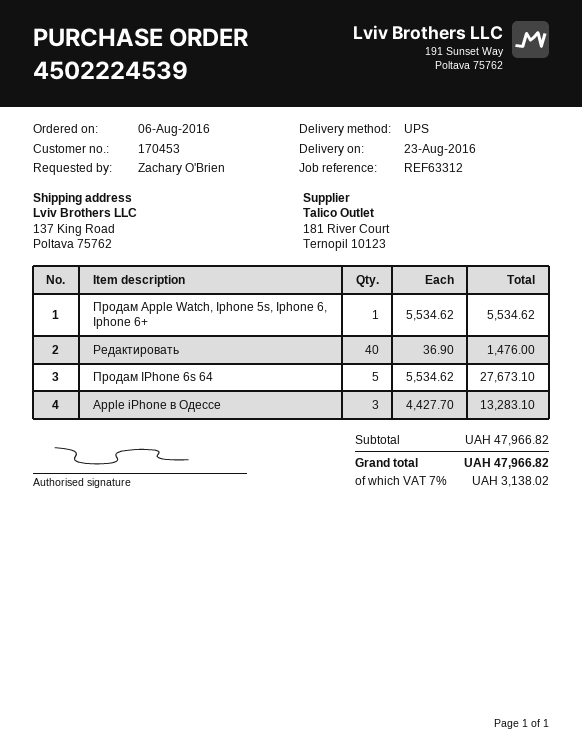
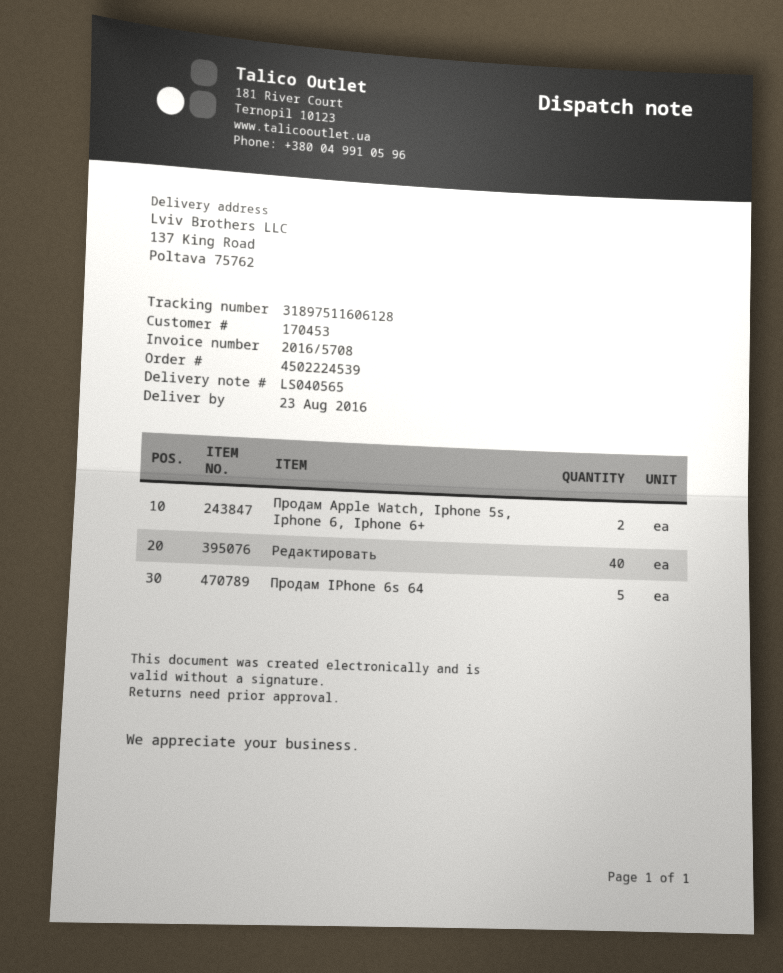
Продам Apple Watch, Iphone 5s, Iphone 6, Iphone 6+: 1 -> 2
Apple iPhone в Одессе: 3 -> none

